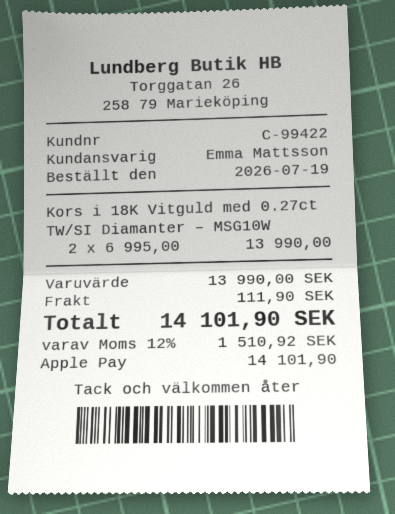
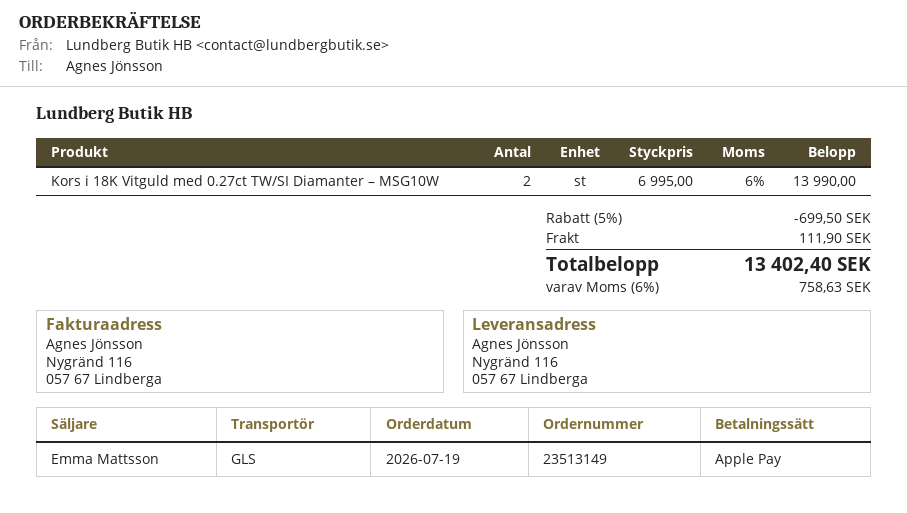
discount: none -> 5% = 699.50
tax: 12% = 1510.92 -> 6% = 758.63
total: 14101.90 -> 13402.40

